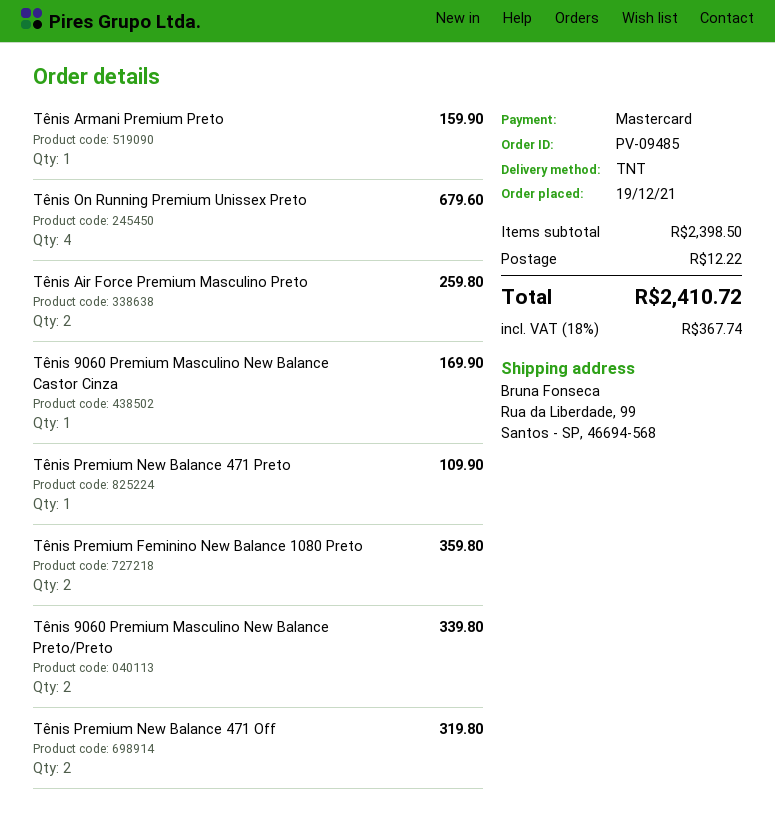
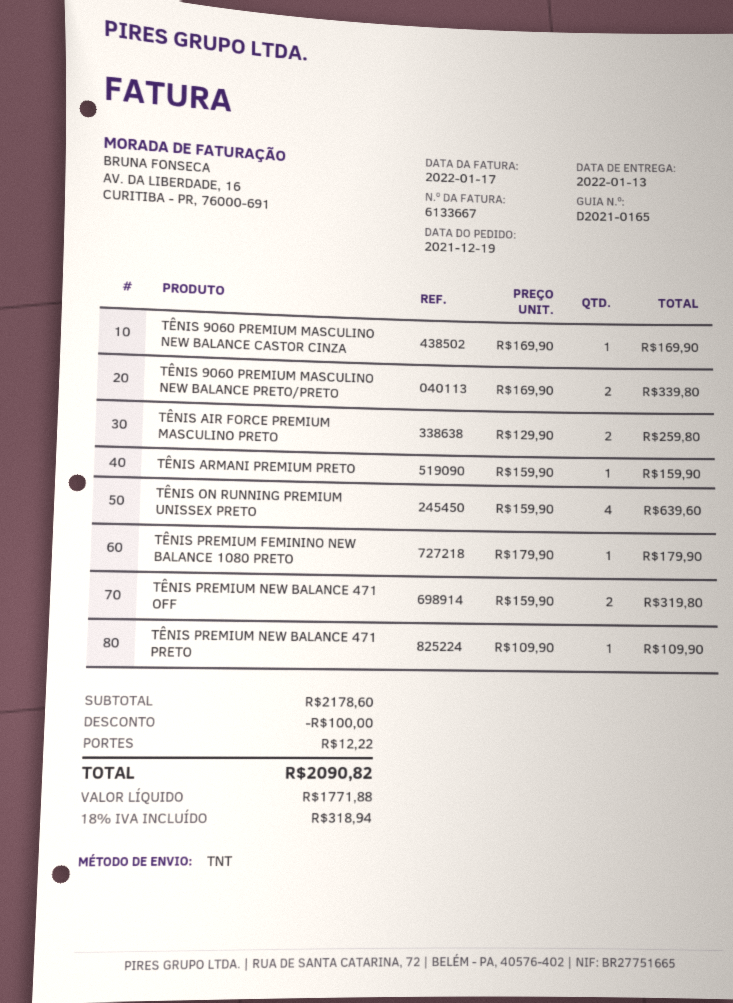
Tênis On Running Premium Unissex Preto: 4 for 679.60 -> 4 for 639.60
Tênis Premium Feminino New Balance 1080 Preto: 2 for 359.80 -> 1 for 179.90
subtotal: 2398.50 -> 2178.60
discount: none -> 100.00
tax: 18% = 367.74 -> 18% = 318.94
total: 2410.72 -> 2090.82

